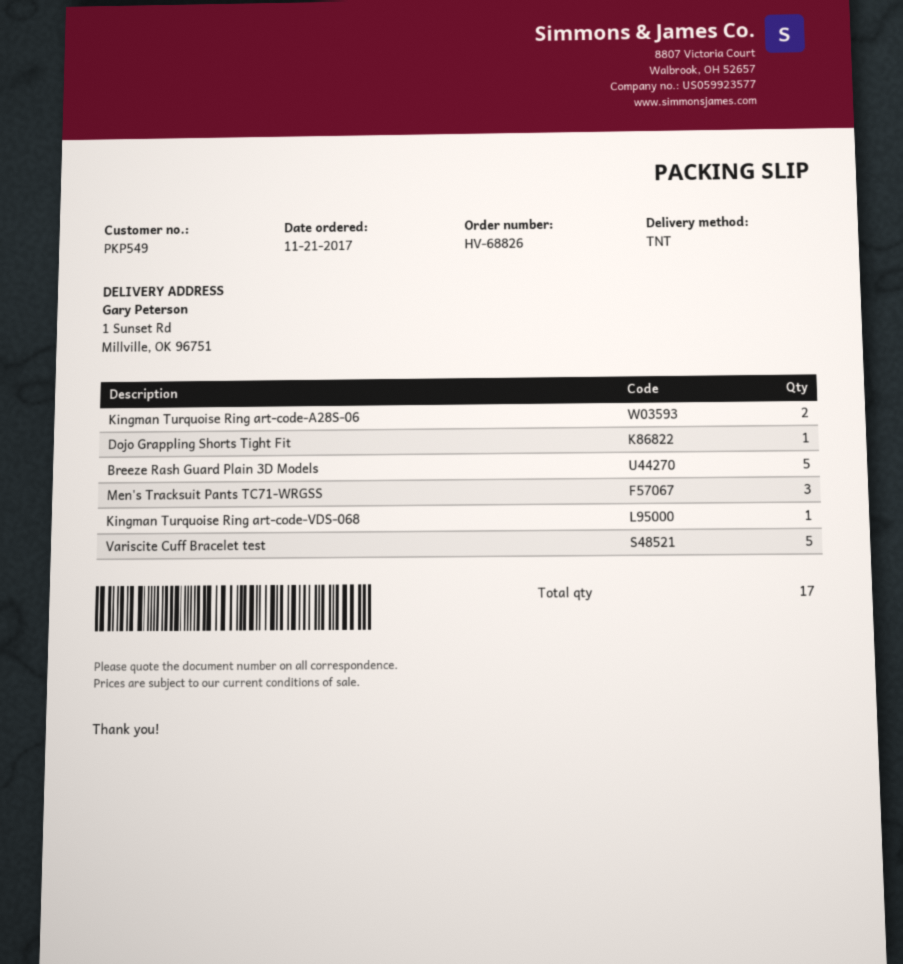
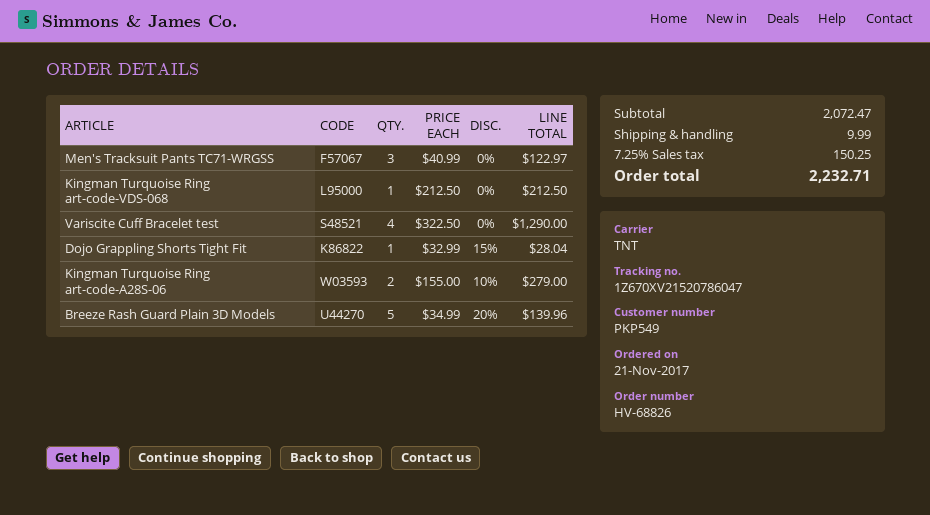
Variscite Cuff Bracelet test: 5 -> 4

